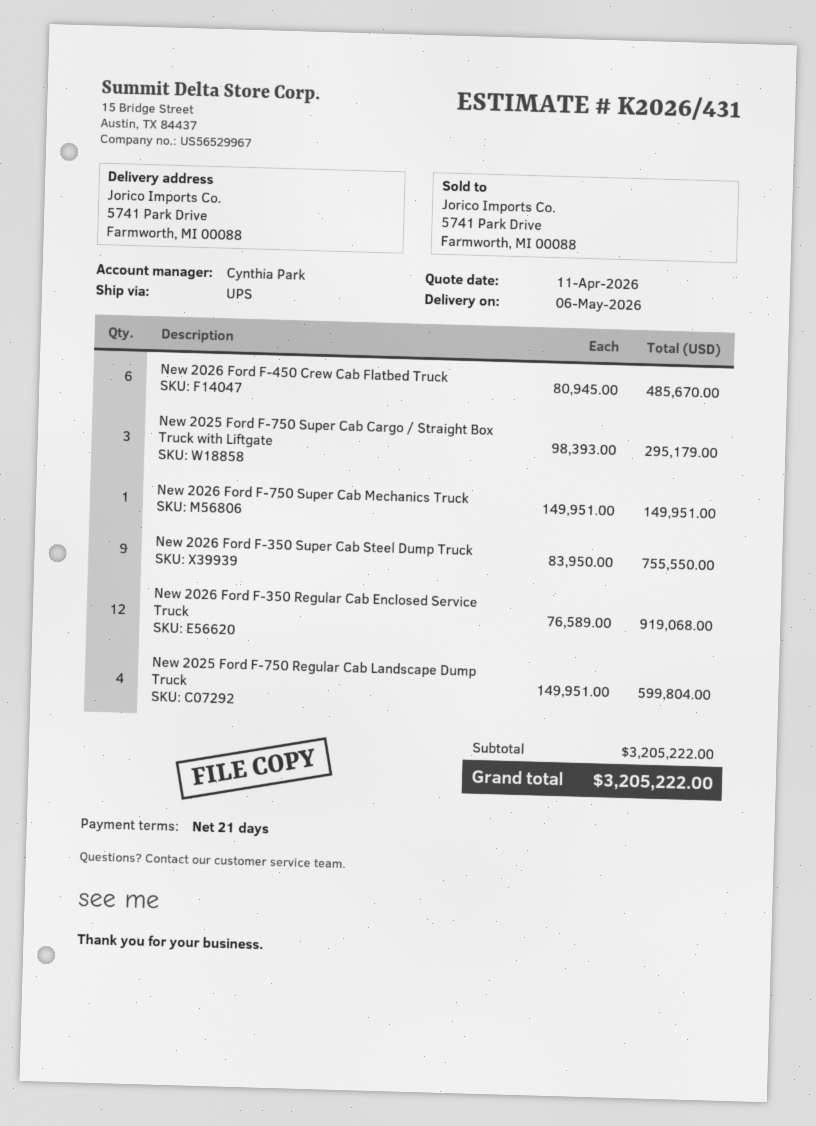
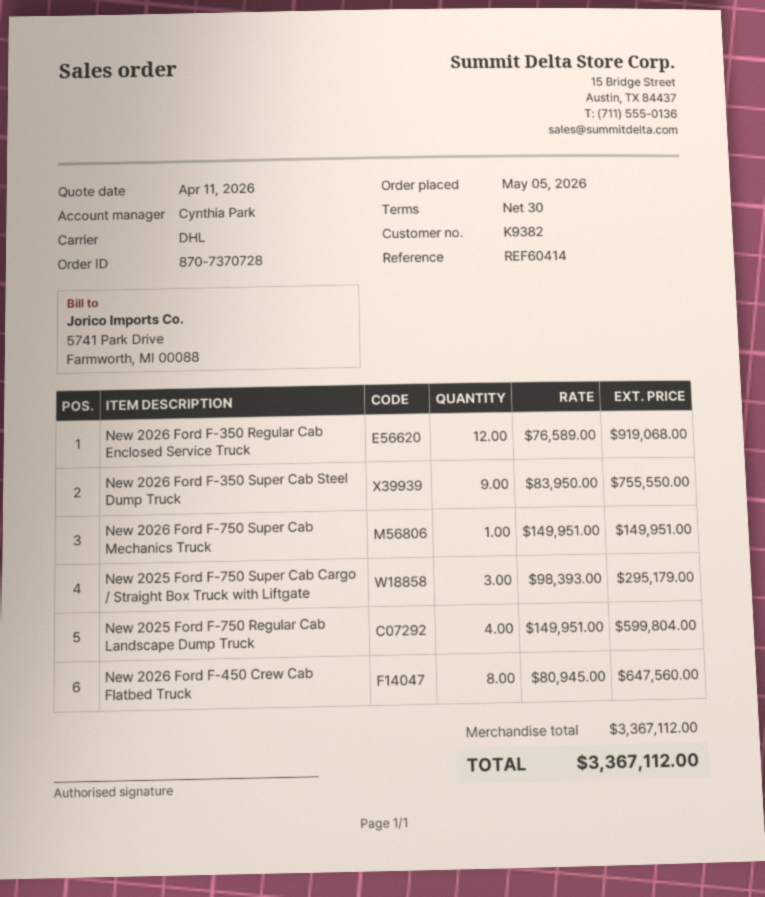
payment terms: 21 days -> 30 days
shipping method: UPS -> DHL
New 2026 Ford F-450 Crew Cab Flatbed Truck: 6 x 80945.00 = 485670.00 -> 8 x 80945.00 = 647560.00
subtotal: 3205222.00 -> 3367112.00
total: 3205222.00 -> 3367112.00

